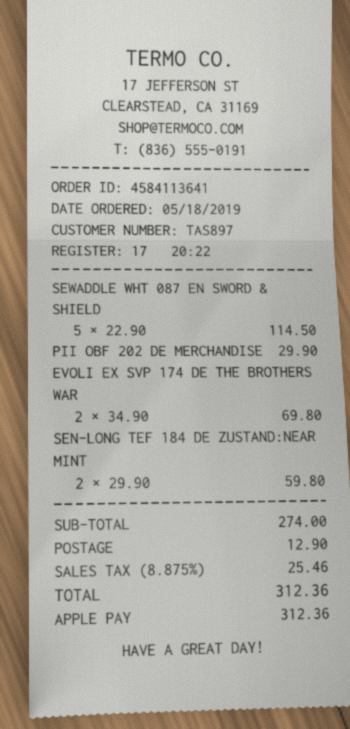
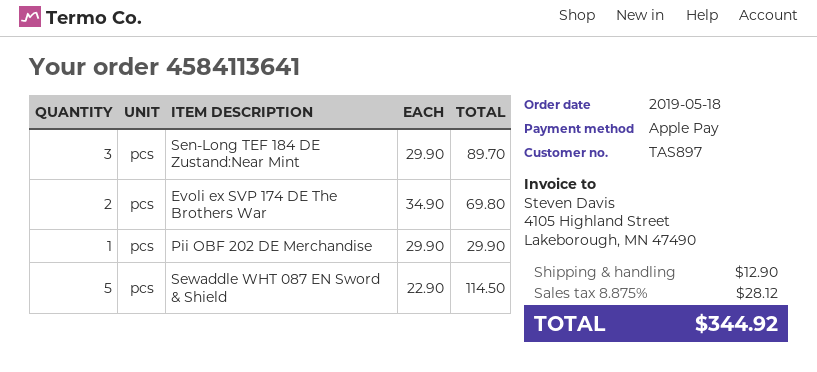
SEN-LONG TEF 184 DE ZUSTAND:NEAR MINT: 2 x 29.90 = 59.80 -> 3 x 29.90 = 89.70
tax: 8.875% = 25.46 -> 8.875% = 28.12
total: 312.36 -> 344.92

